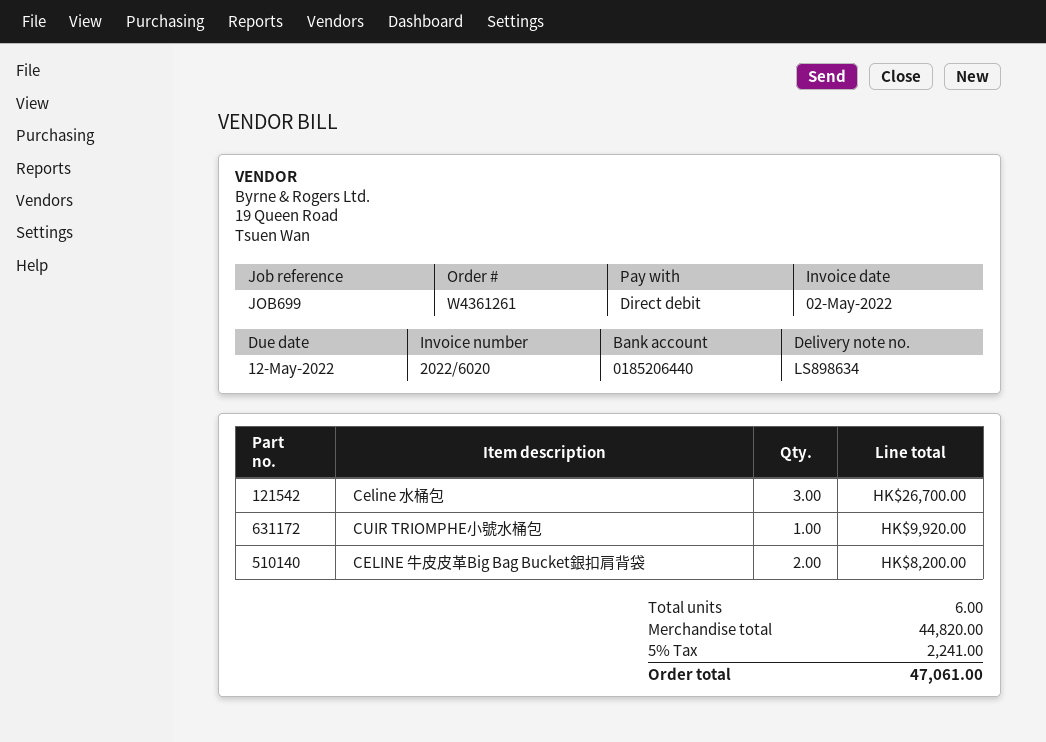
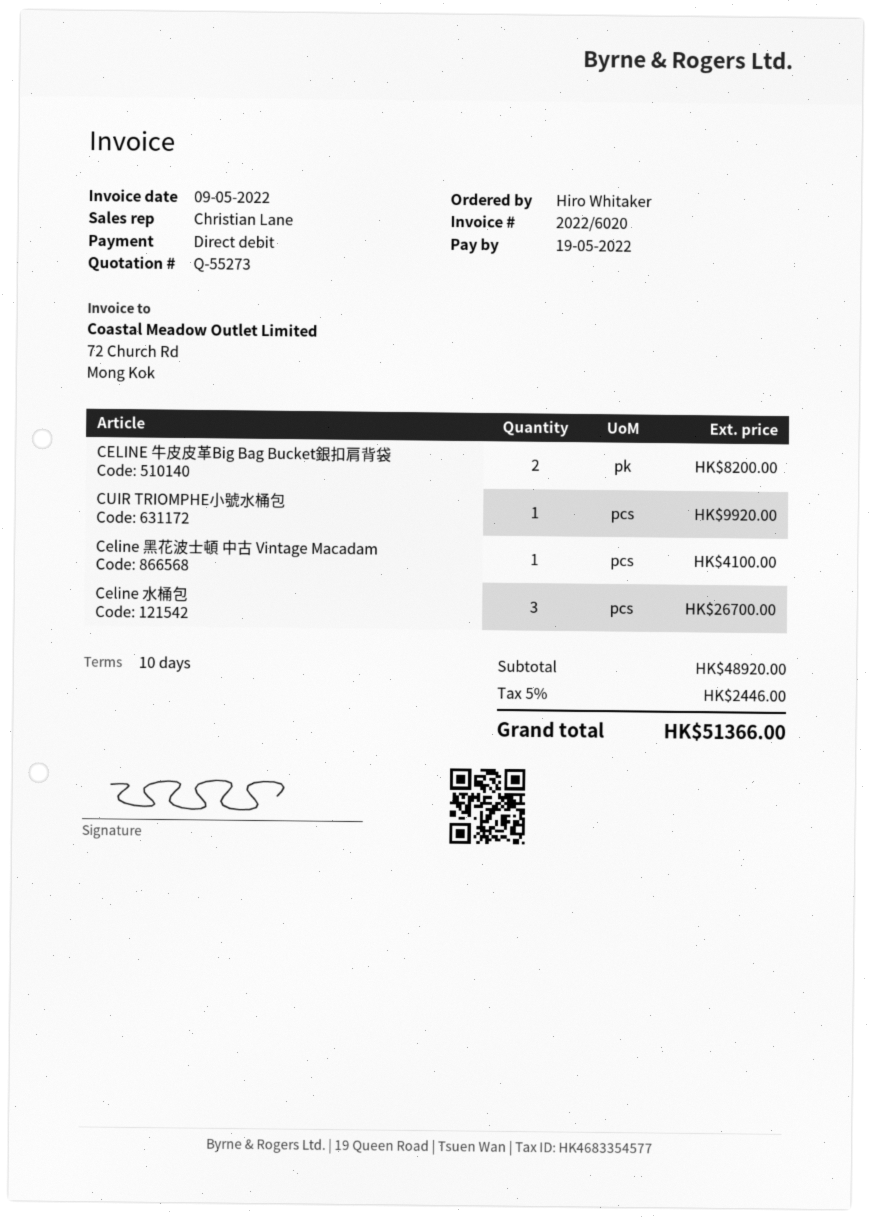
invoice date: 2022-05-02 -> 2022-05-09
due date: 2022-05-12 -> 2022-05-19
Celine 黑花波士頓 中古 Vintage Macadam: none -> 1 for 4100.00
subtotal: 44820.00 -> 48920.00
tax: 5% = 2241.00 -> 5% = 2446.00
total: 47061.00 -> 51366.00

